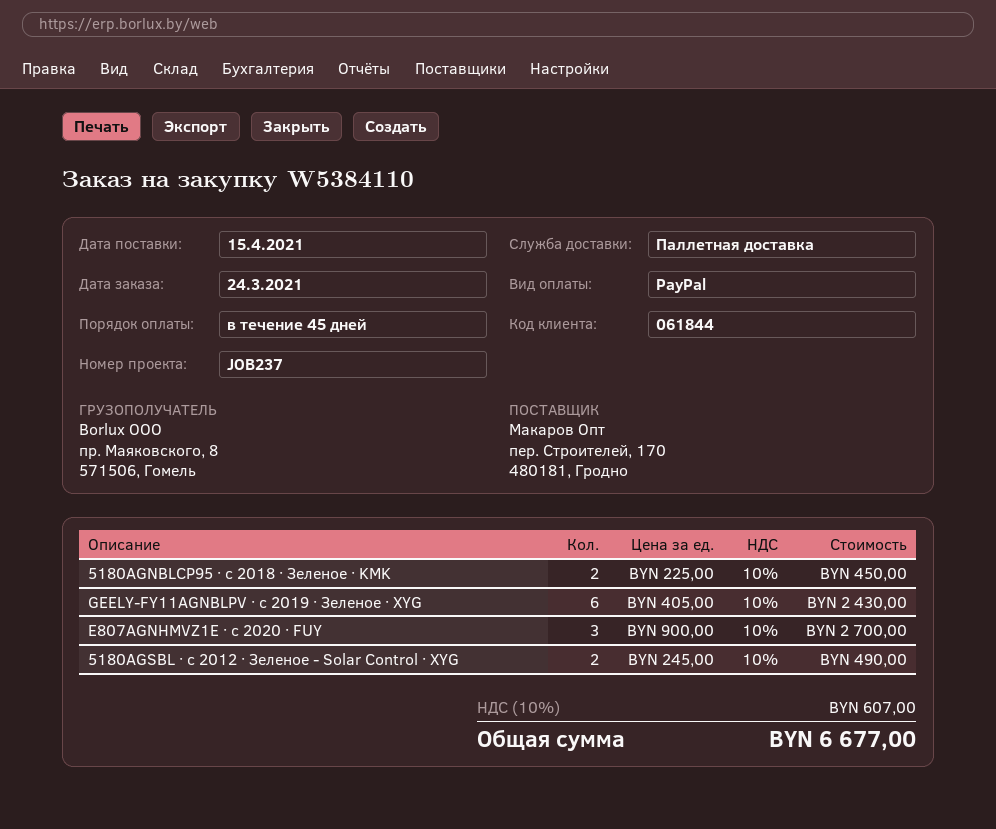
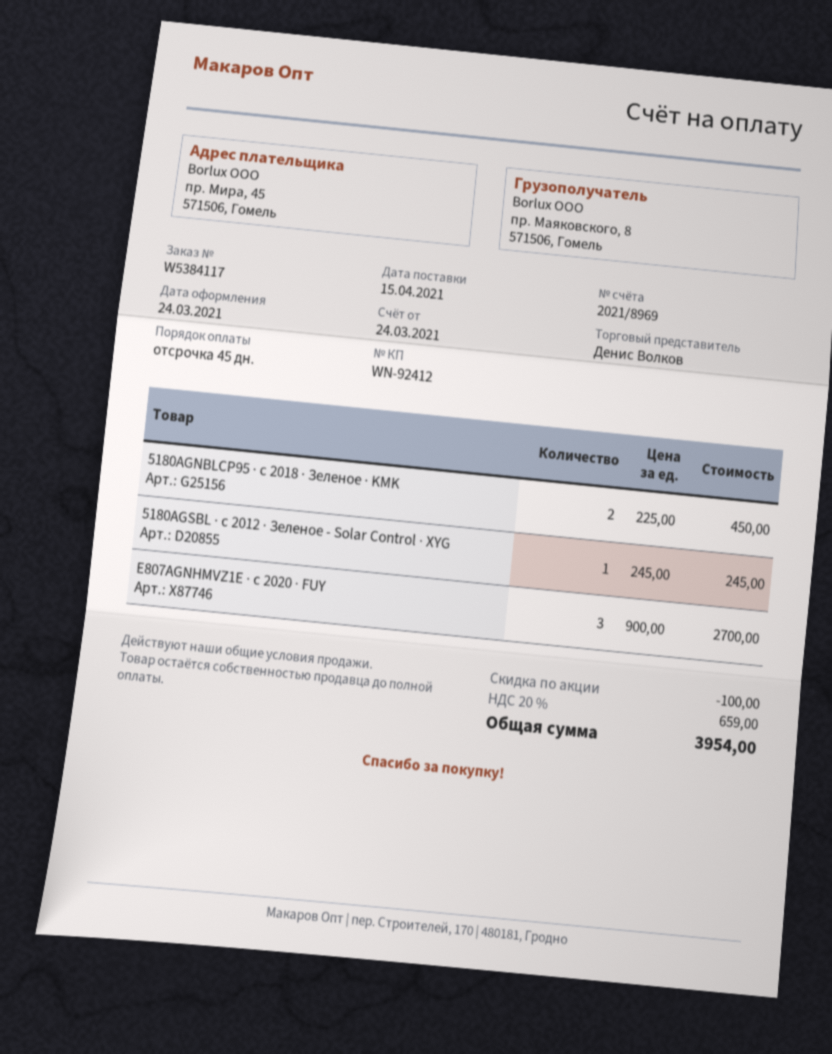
order number: W5384110 -> W5384117
GEELY-FY11AGNBLPV · с 2019 · Зеленое · XYG: 6 x 405.00 = 2430.00 -> none
5180AGSBL · с 2012 · Зеленое - Solar Control · XYG: 2 x 245.00 = 490.00 -> 1 x 245.00 = 245.00
discount: none -> 100.00
tax: 10% = 607.00 -> 20% = 659.00
total: 6677.00 -> 3954.00

